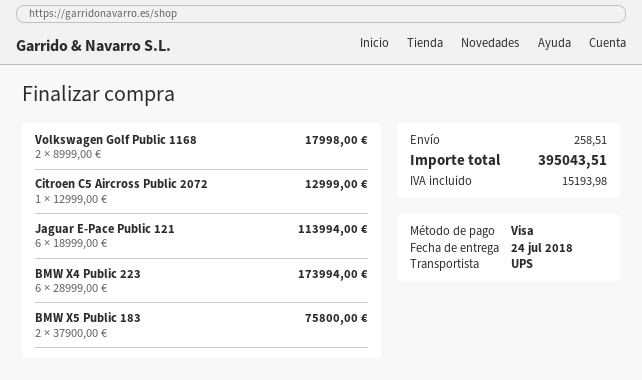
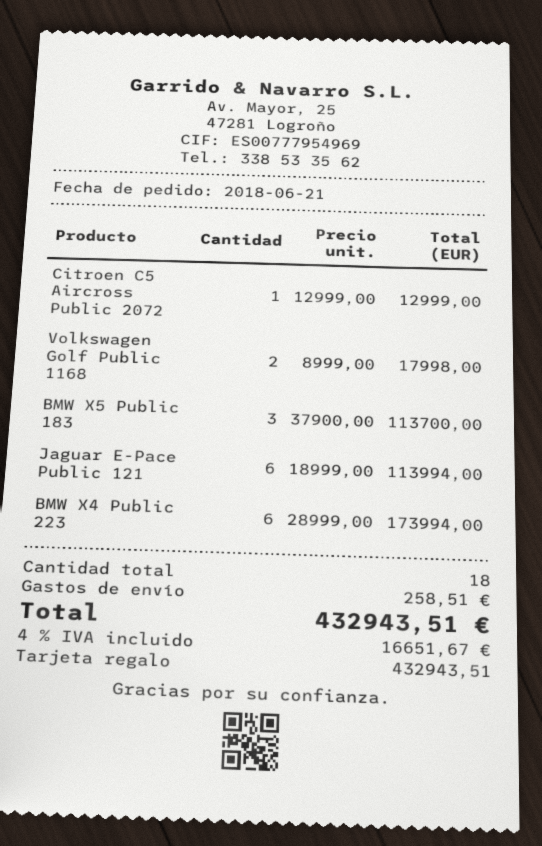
payment method: Visa -> gift card
BMW X5 Public 183: 2 x 37900.00 = 75800.00 -> 3 x 37900.00 = 113700.00
tax: 15193.98 -> 16651.67
total: 395043.51 -> 432943.51

